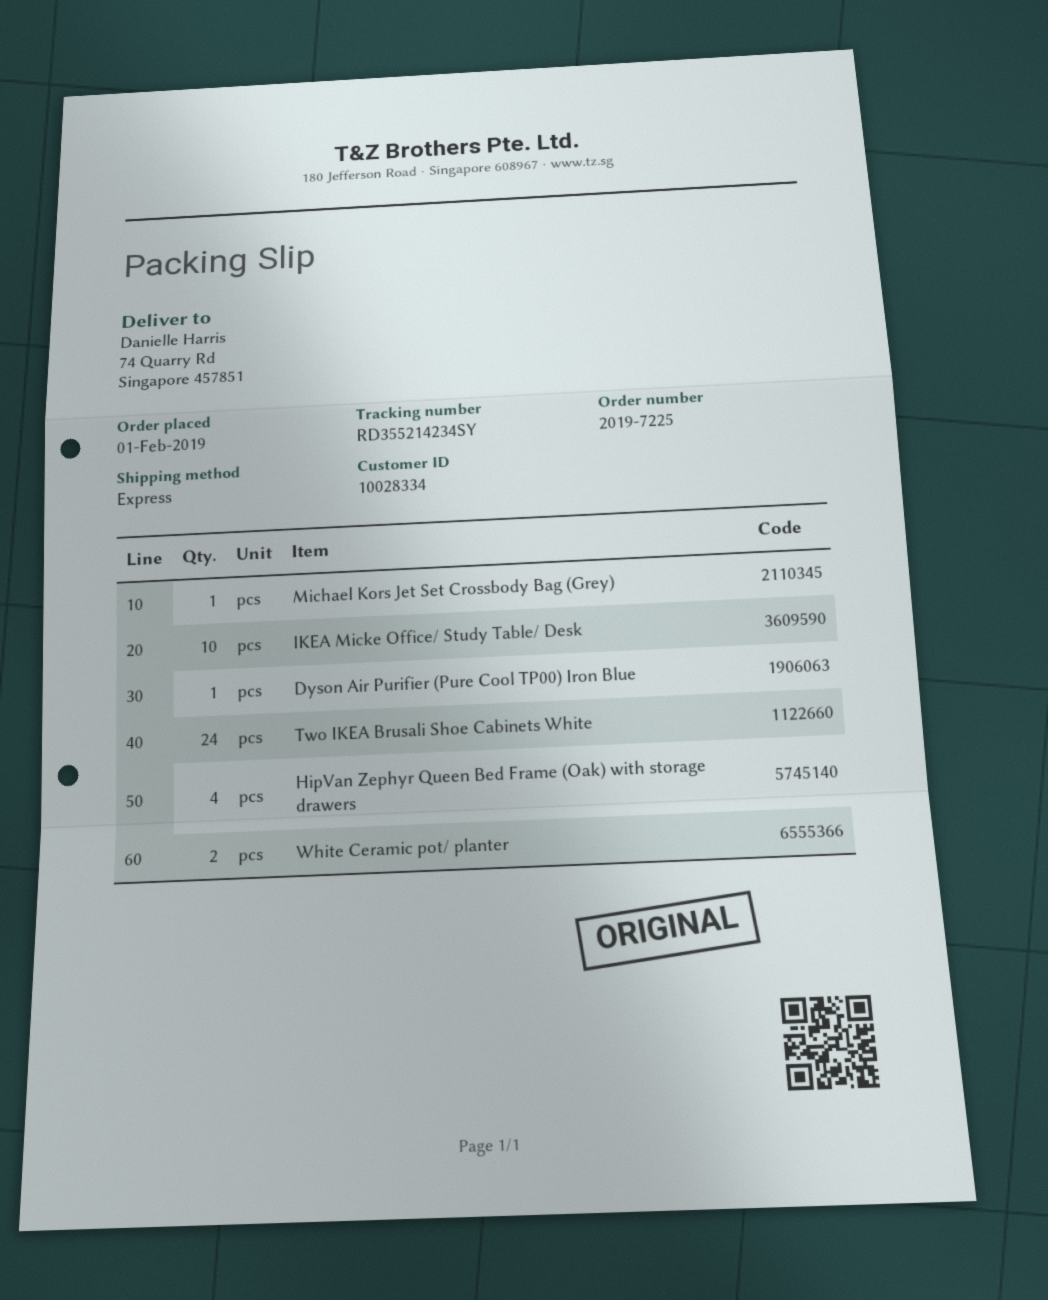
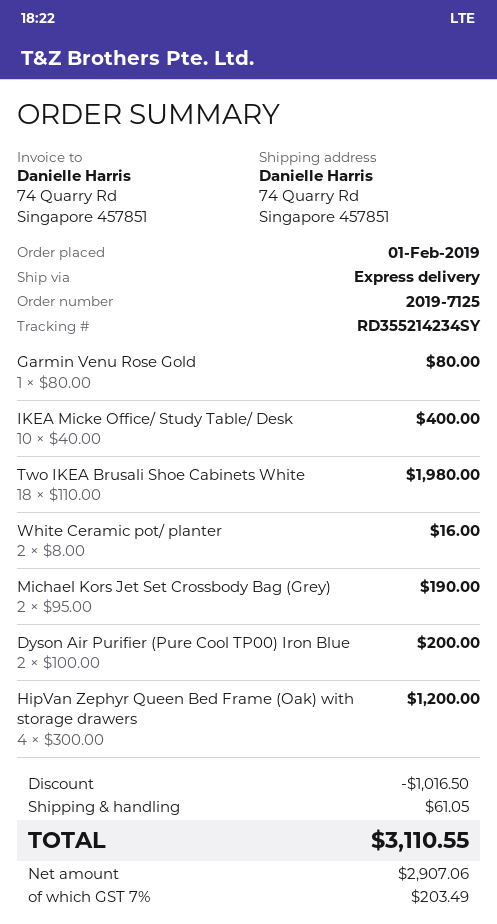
order number: 2019-7225 -> 2019-7125
Michael Kors Jet Set Crossbody Bag (Grey): 1 -> 2
Dyson Air Purifier (Pure Cool TP00) Iron Blue: 1 -> 2
Two IKEA Brusali Shoe Cabinets White: 24 -> 18
Garmin Venu Rose Gold: none -> 1

